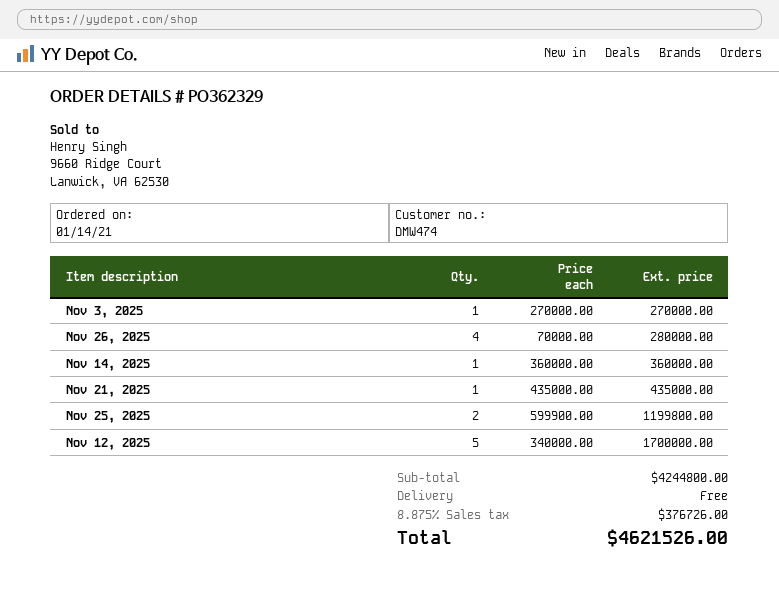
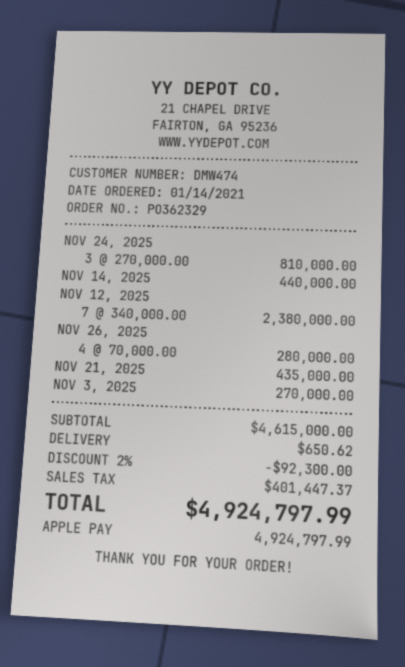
Nov 14, 2025: 1 x 360000.00 = 360000.00 -> 1 x 440000.00 = 440000.00
Nov 25, 2025: 2 x 599900.00 = 1199800.00 -> none
Nov 12, 2025: 5 x 340000.00 = 1700000.00 -> 7 x 340000.00 = 2380000.00
NOV 24, 2025: none -> 3 x 270000.00 = 810000.00
subtotal: 4244800.00 -> 4615000.00
discount: none -> 2% = 92300.00
shipping: 0.00 -> 650.62
tax: 376726.00 -> 401447.37
total: 4621526.00 -> 4924797.99

